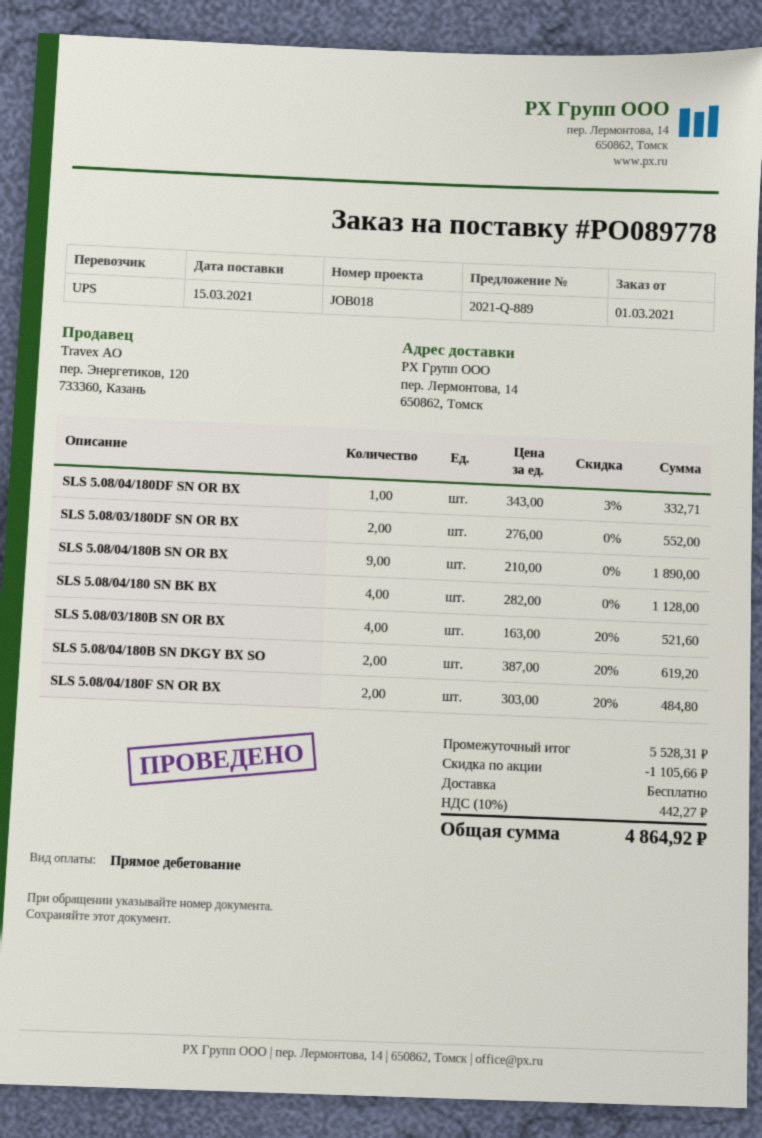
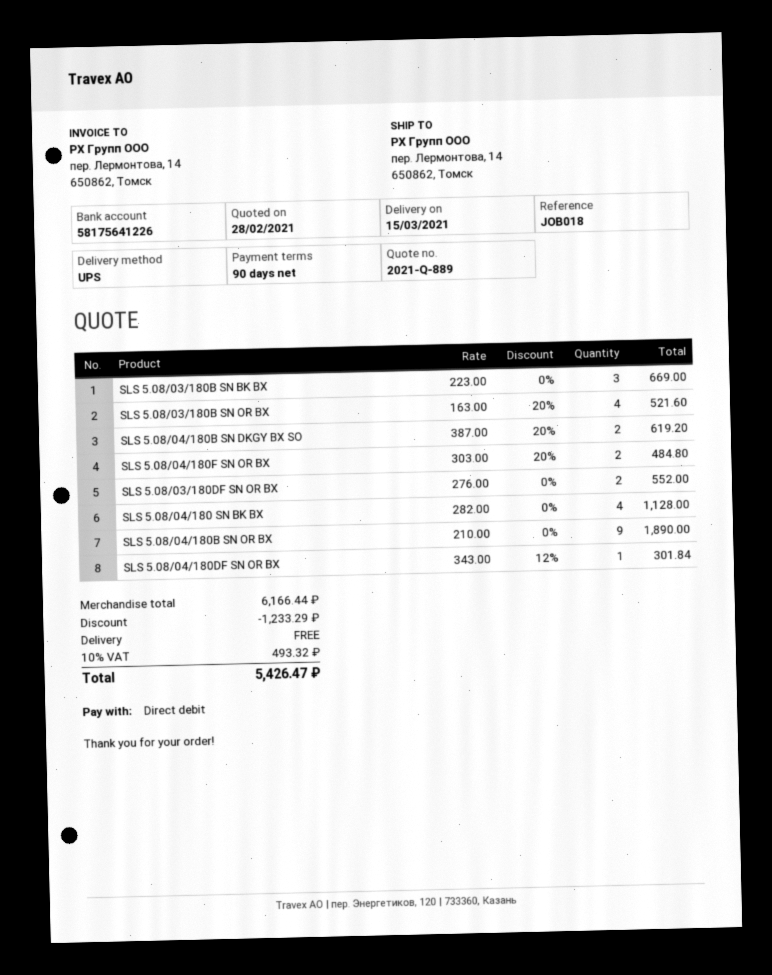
SLS 5.08/04/180DF SN OR BX: 1 x 343.00 - 3% = 332.71 -> 1 x 343.00 - 12% = 301.84
SLS 5.08/03/180B SN BK BX: none -> 3 x 223.00 = 669.00
subtotal: 5528.31 -> 6166.44
discount: 1105.66 -> 1233.29
tax: 10% = 442.27 -> 10% = 493.32
total: 4864.92 -> 5426.47

